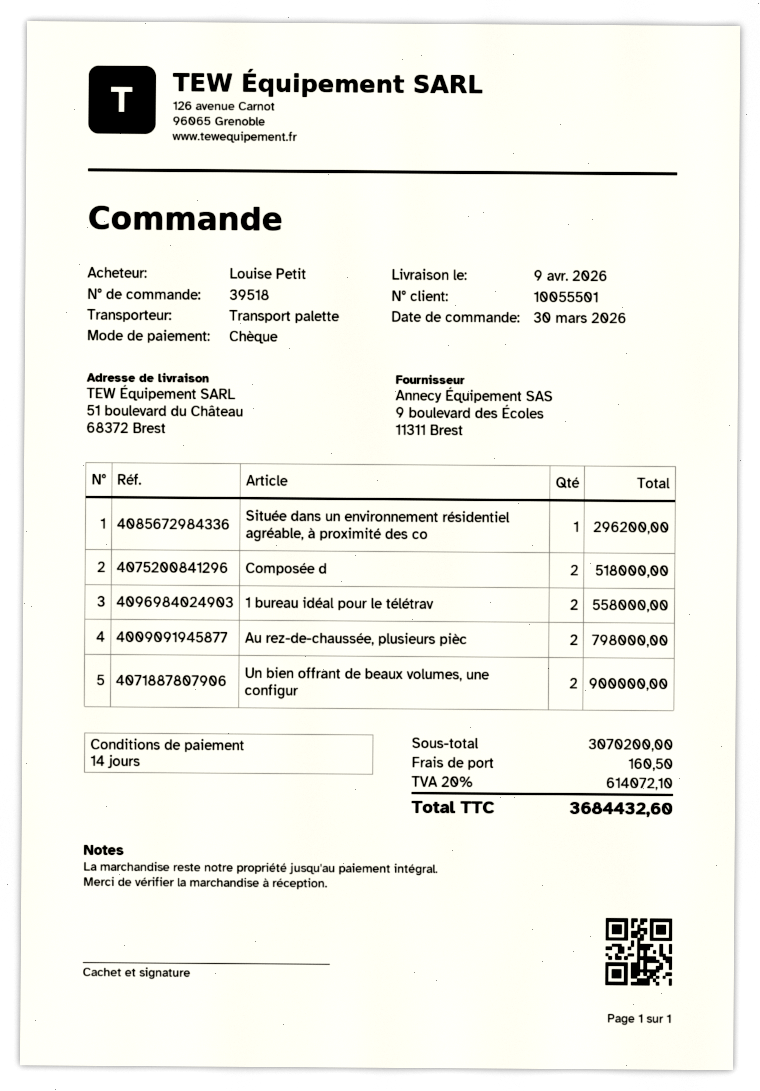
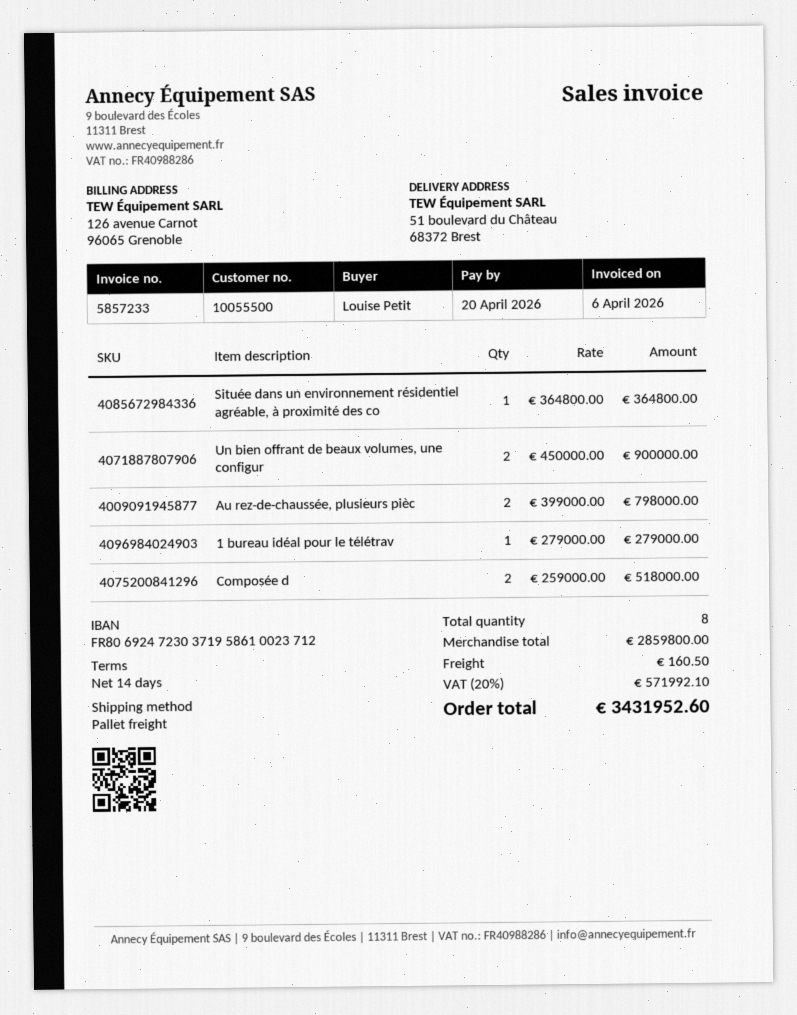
customer number: 10055501 -> 10055500
Située dans un environnement résidentiel agréable, à proximité des co: 1 for 296200.00 -> 1 for 364800.00
1 bureau idéal pour le télétrav: 2 for 558000.00 -> 1 for 279000.00
subtotal: 3070200.00 -> 2859800.00
tax: 20% = 614072.10 -> 20% = 571992.10
total: 3684432.60 -> 3431952.60

